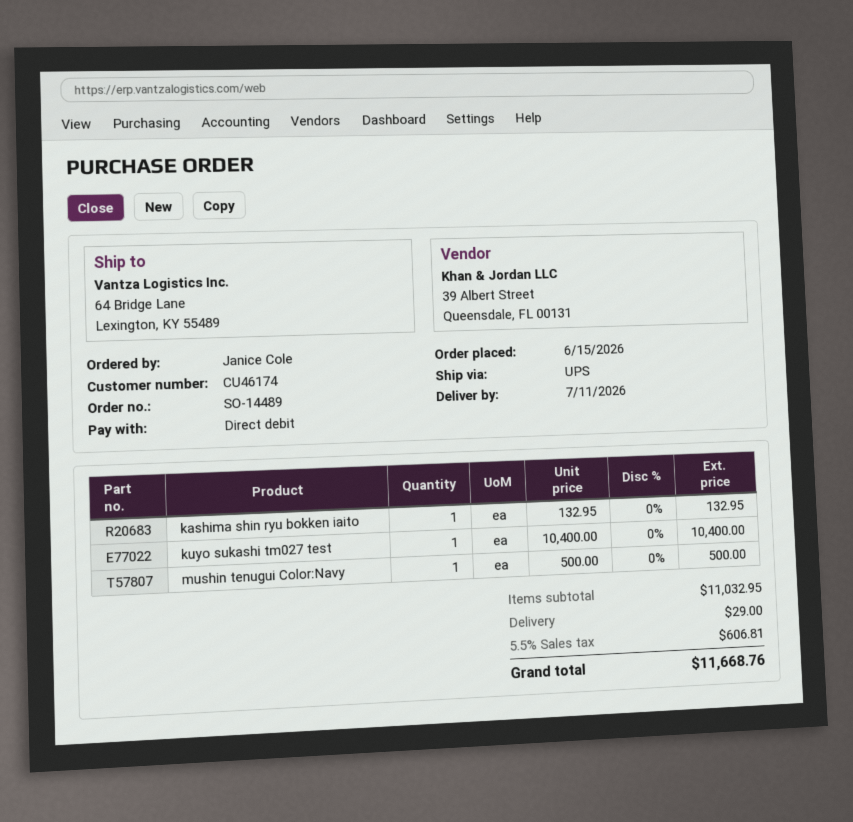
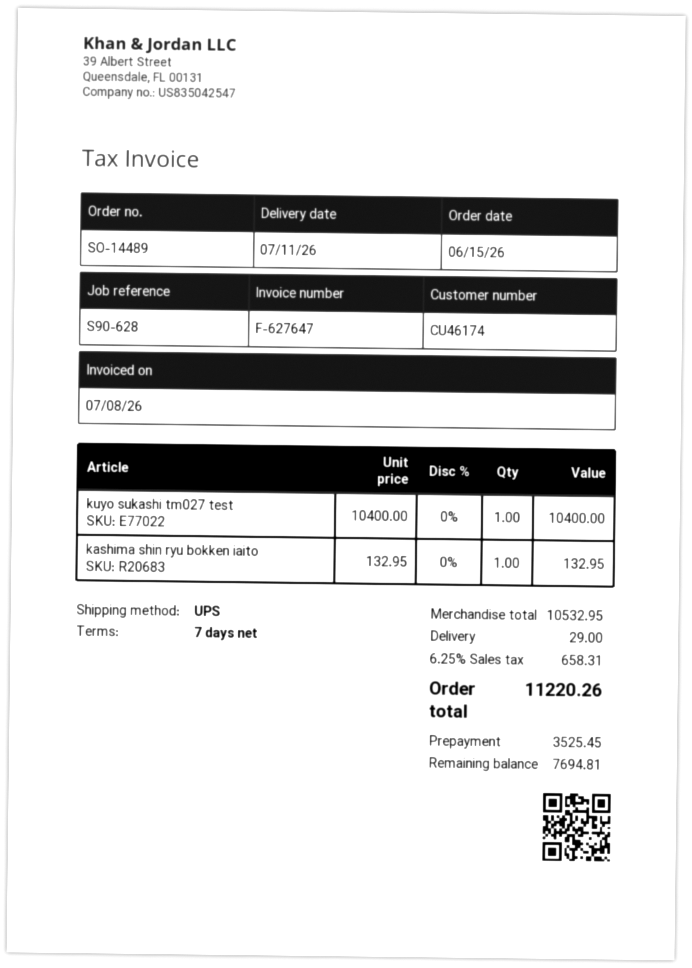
mushin tenugui Color:Navy: 1 x 500.00 = 500.00 -> none
subtotal: 11032.95 -> 10532.95
tax: 5.5% = 606.81 -> 6.25% = 658.31
total: 11668.76 -> 11220.26

